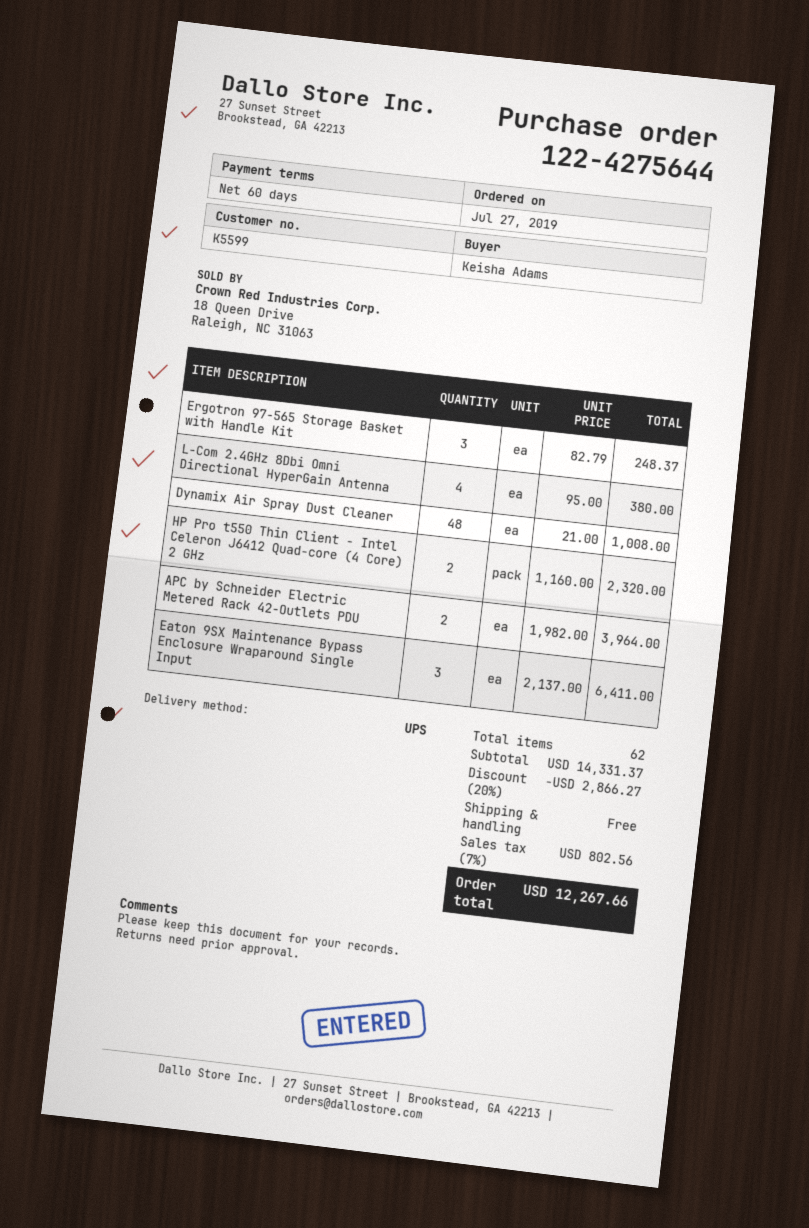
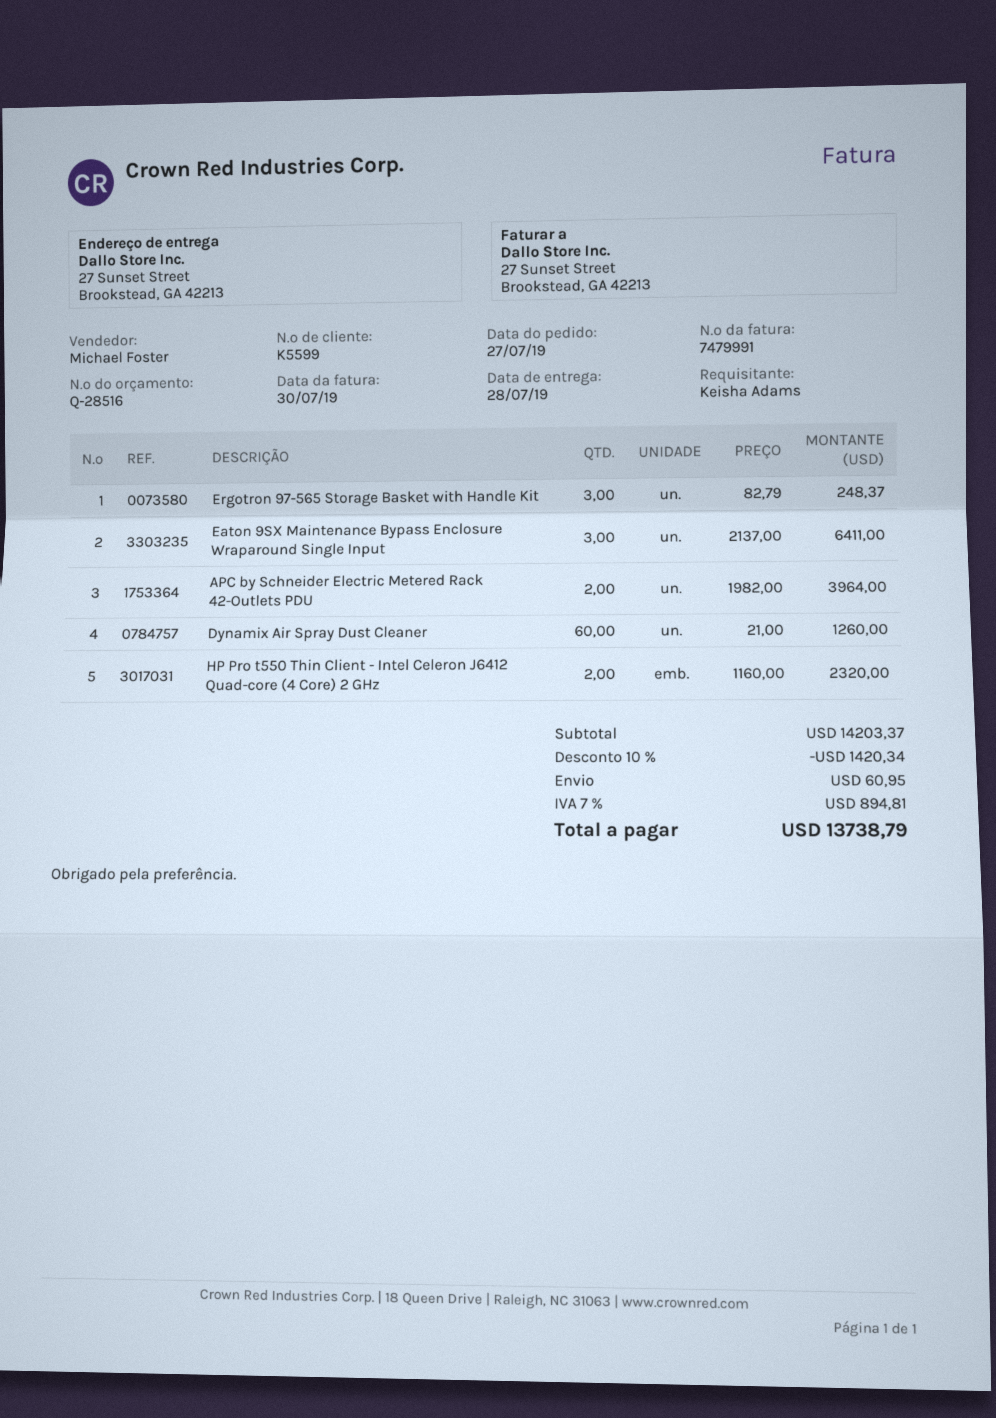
L-Com 2.4GHz 8Dbi Omni Directional HyperGain Antenna: 4 x 95.00 = 380.00 -> none
Dynamix Air Spray Dust Cleaner: 48 x 21.00 = 1008.00 -> 60 x 21.00 = 1260.00
subtotal: 14331.37 -> 14203.37
discount: 20% = 2866.27 -> 10% = 1420.34
shipping: 0.00 -> 60.95
tax: 7% = 802.56 -> 7% = 894.81
total: 12267.66 -> 13738.79

